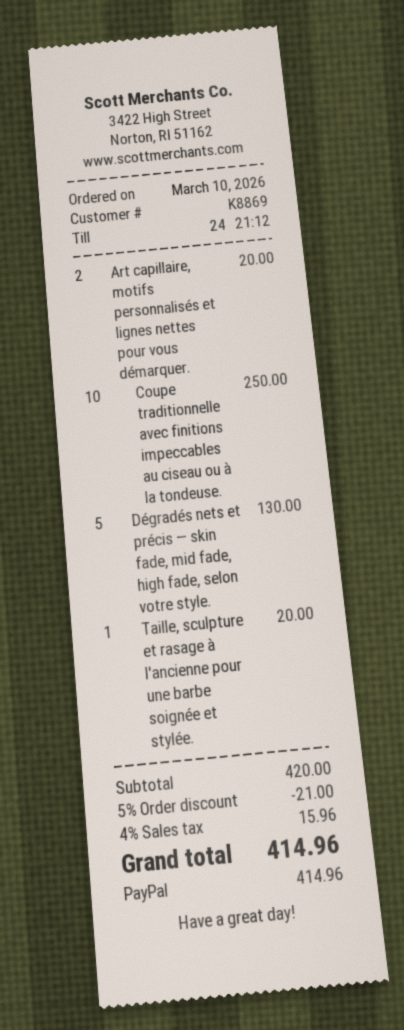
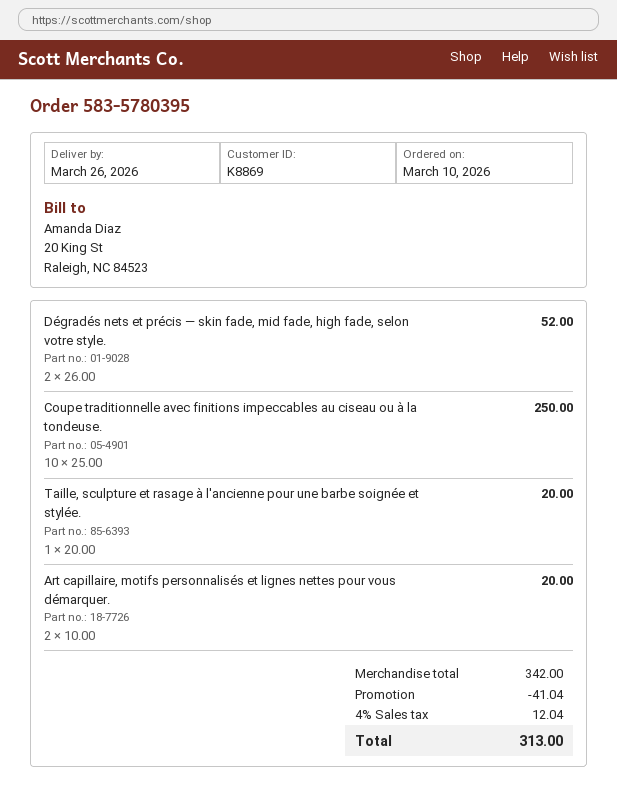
Dégradés nets et précis — skin fade, mid fade, high fade, selon votre style.: 5 for 130.00 -> 2 for 52.00
subtotal: 420.00 -> 342.00
discount: 21.00 -> 41.04
tax: 4% = 15.96 -> 4% = 12.04
total: 414.96 -> 313.00

